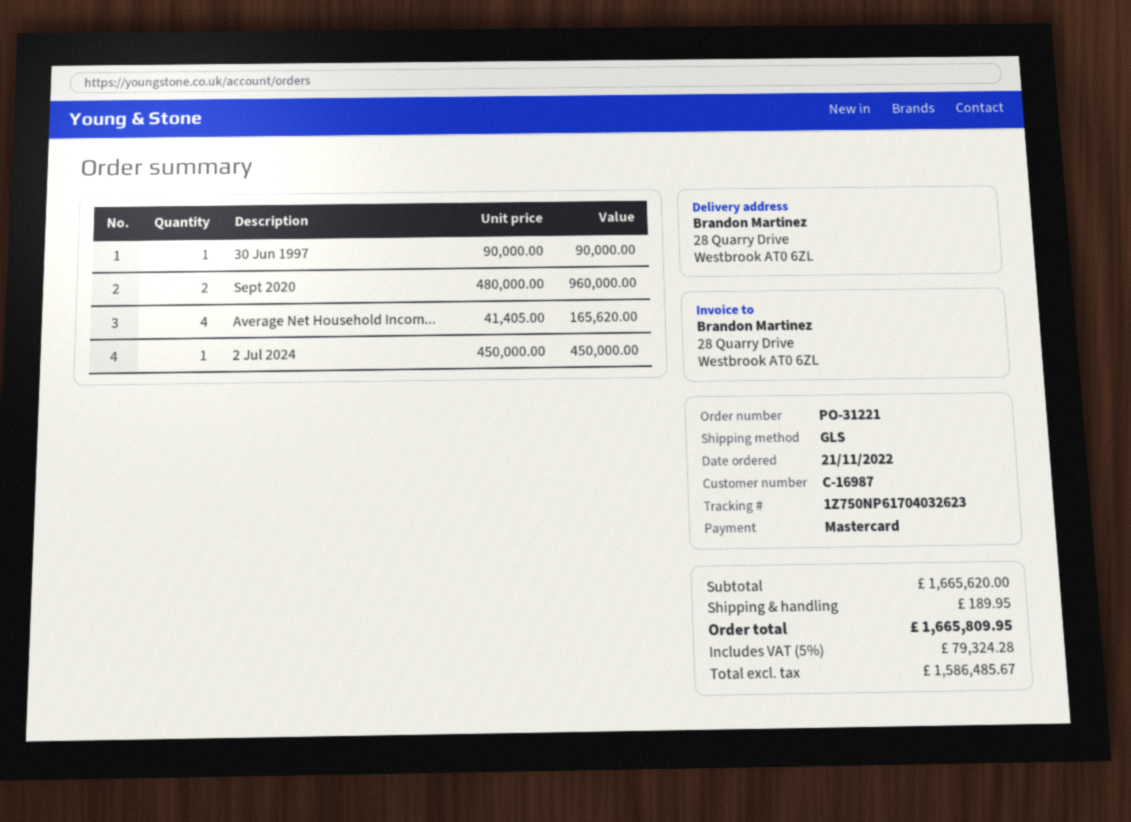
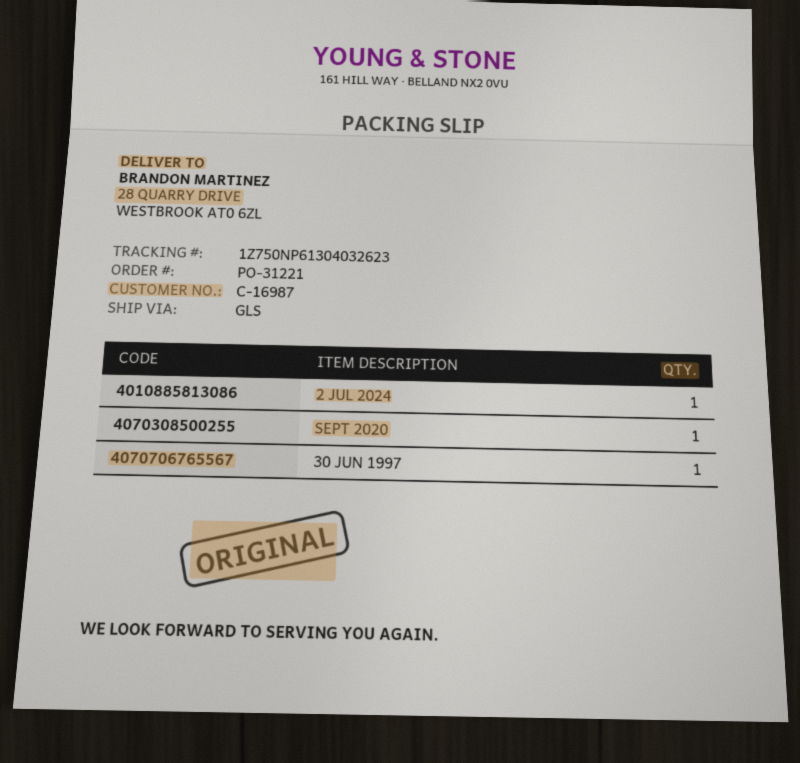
tracking number: 1Z750NP61704032623 -> 1Z750NP61304032623
Sept 2020: 2 -> 1
Average Net Household Incom...: 4 -> none

